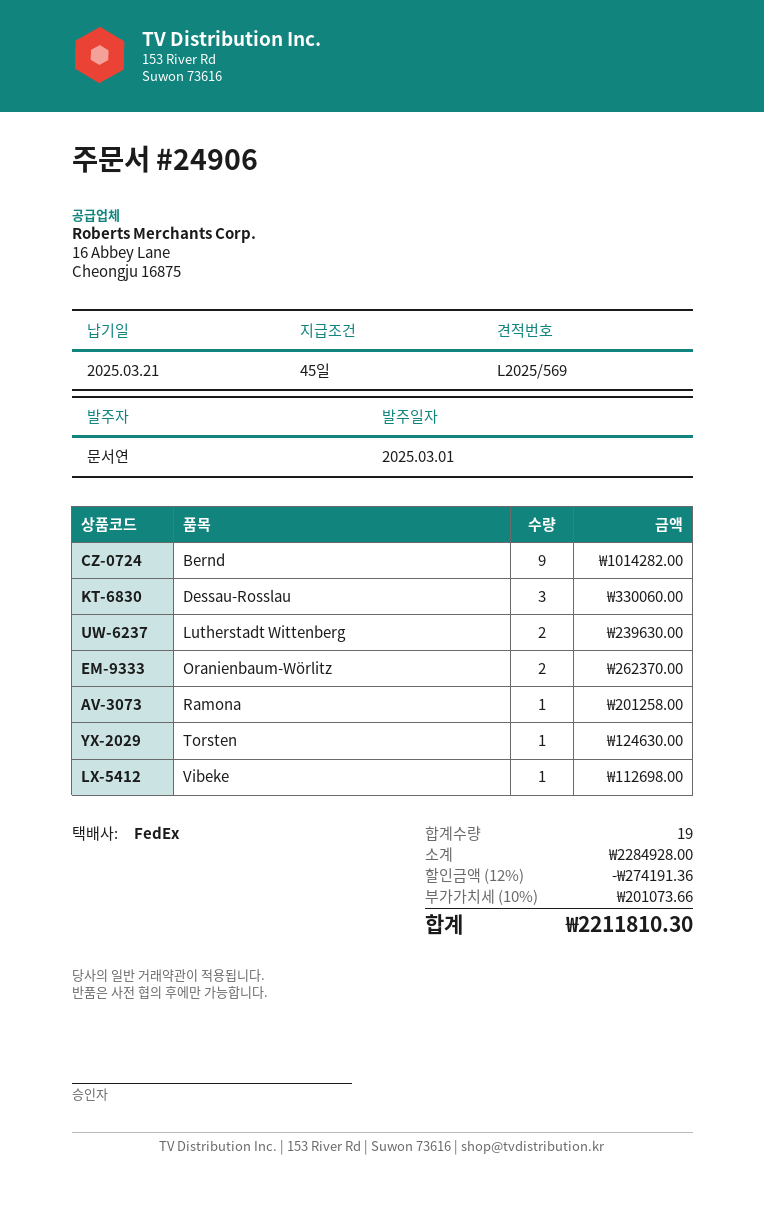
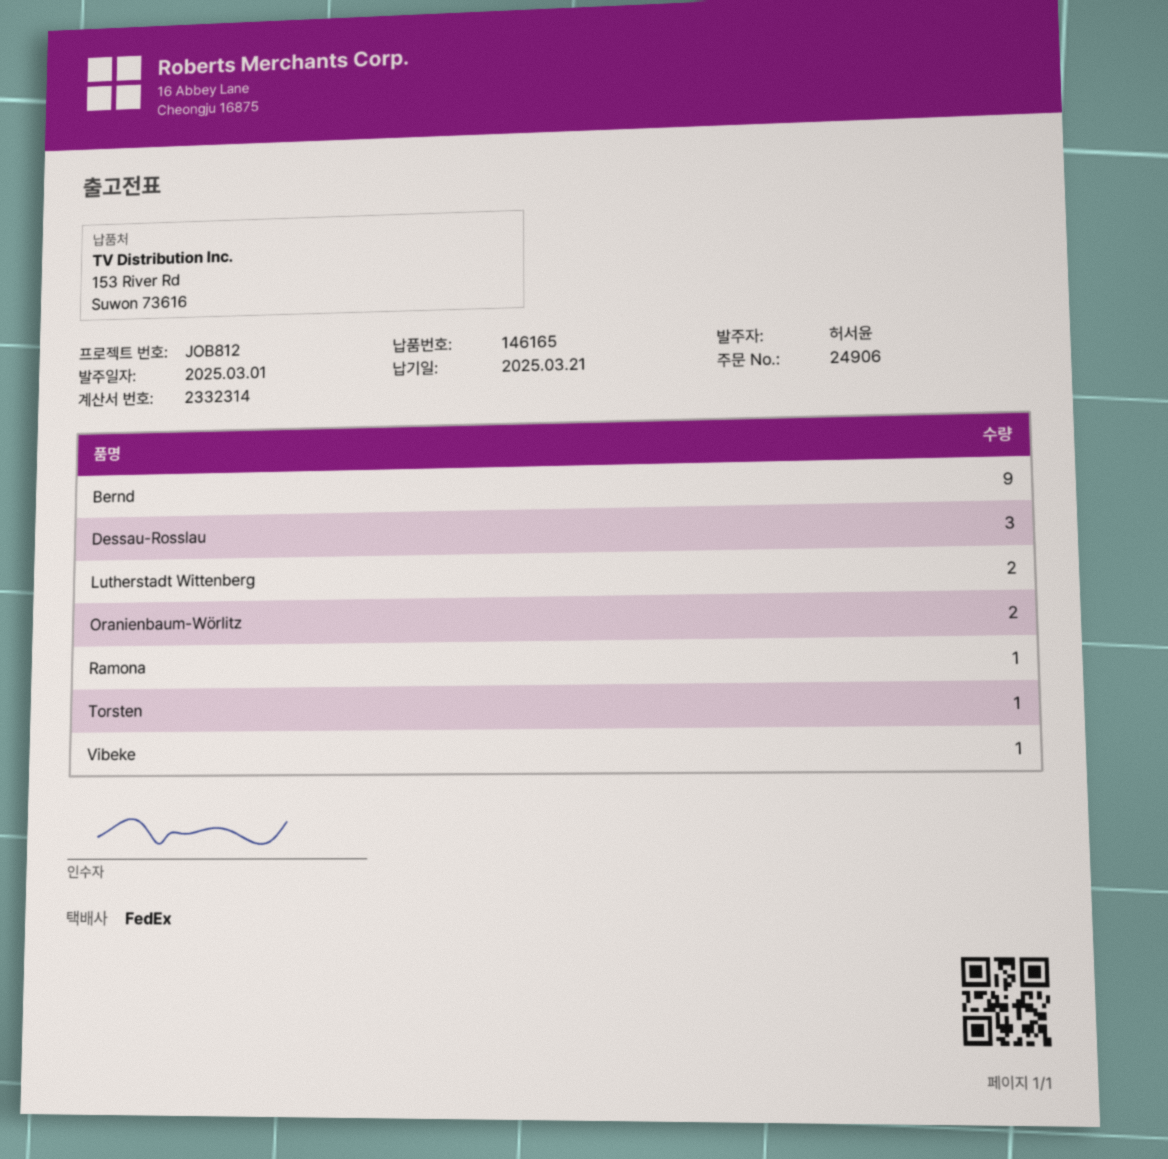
ordered by: 문서연 -> 허서윤

